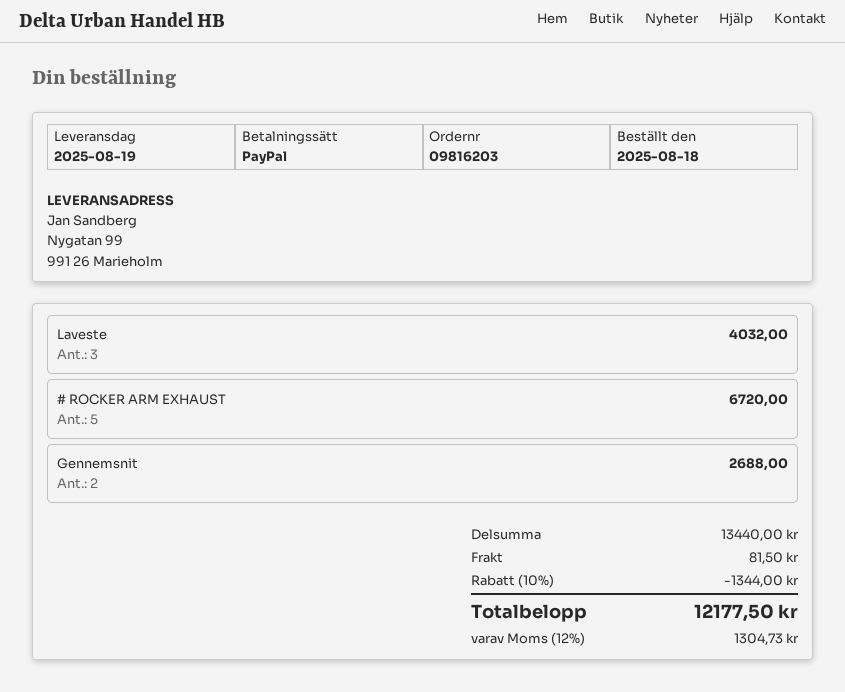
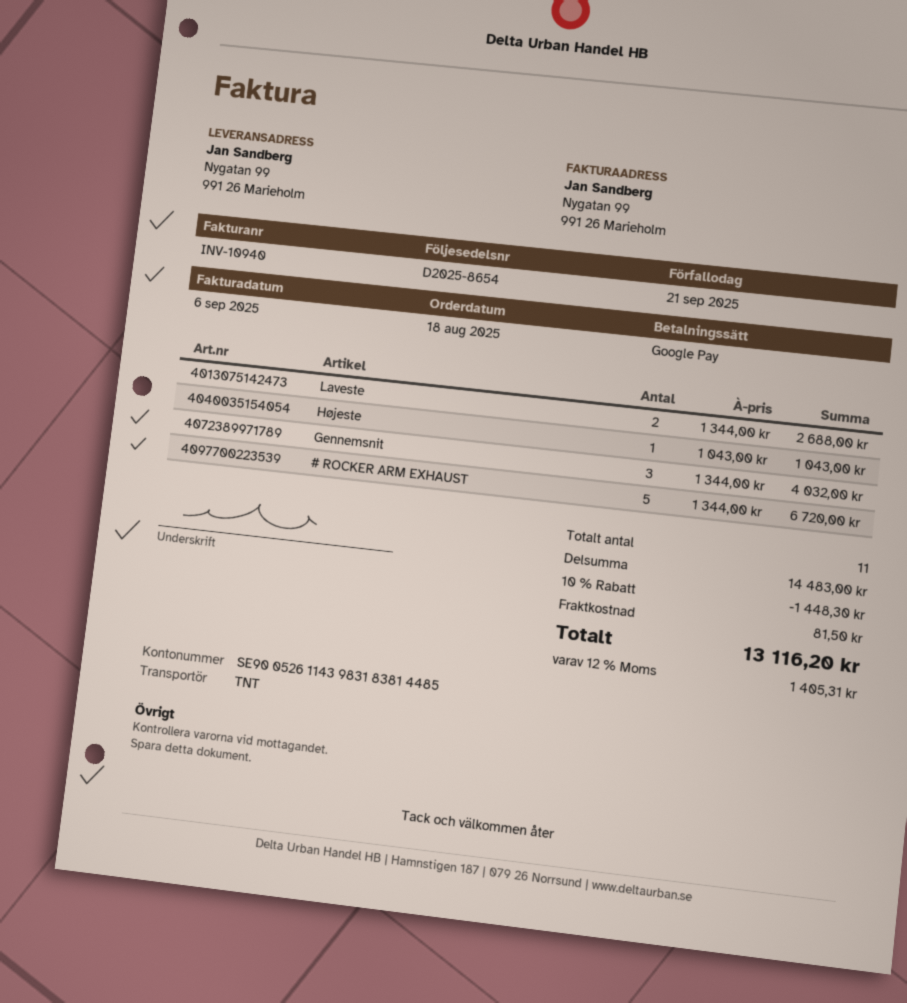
payment method: PayPal -> Google Pay
Laveste: 3 for 4032.00 -> 2 for 2688.00
Gennemsnit: 2 for 2688.00 -> 3 for 4032.00
Højeste: none -> 1 for 1043.00
subtotal: 13440.00 -> 14483.00
discount: 10% = 1344.00 -> 10% = 1448.30
tax: 12% = 1304.73 -> 12% = 1405.31
total: 12177.50 -> 13116.20

